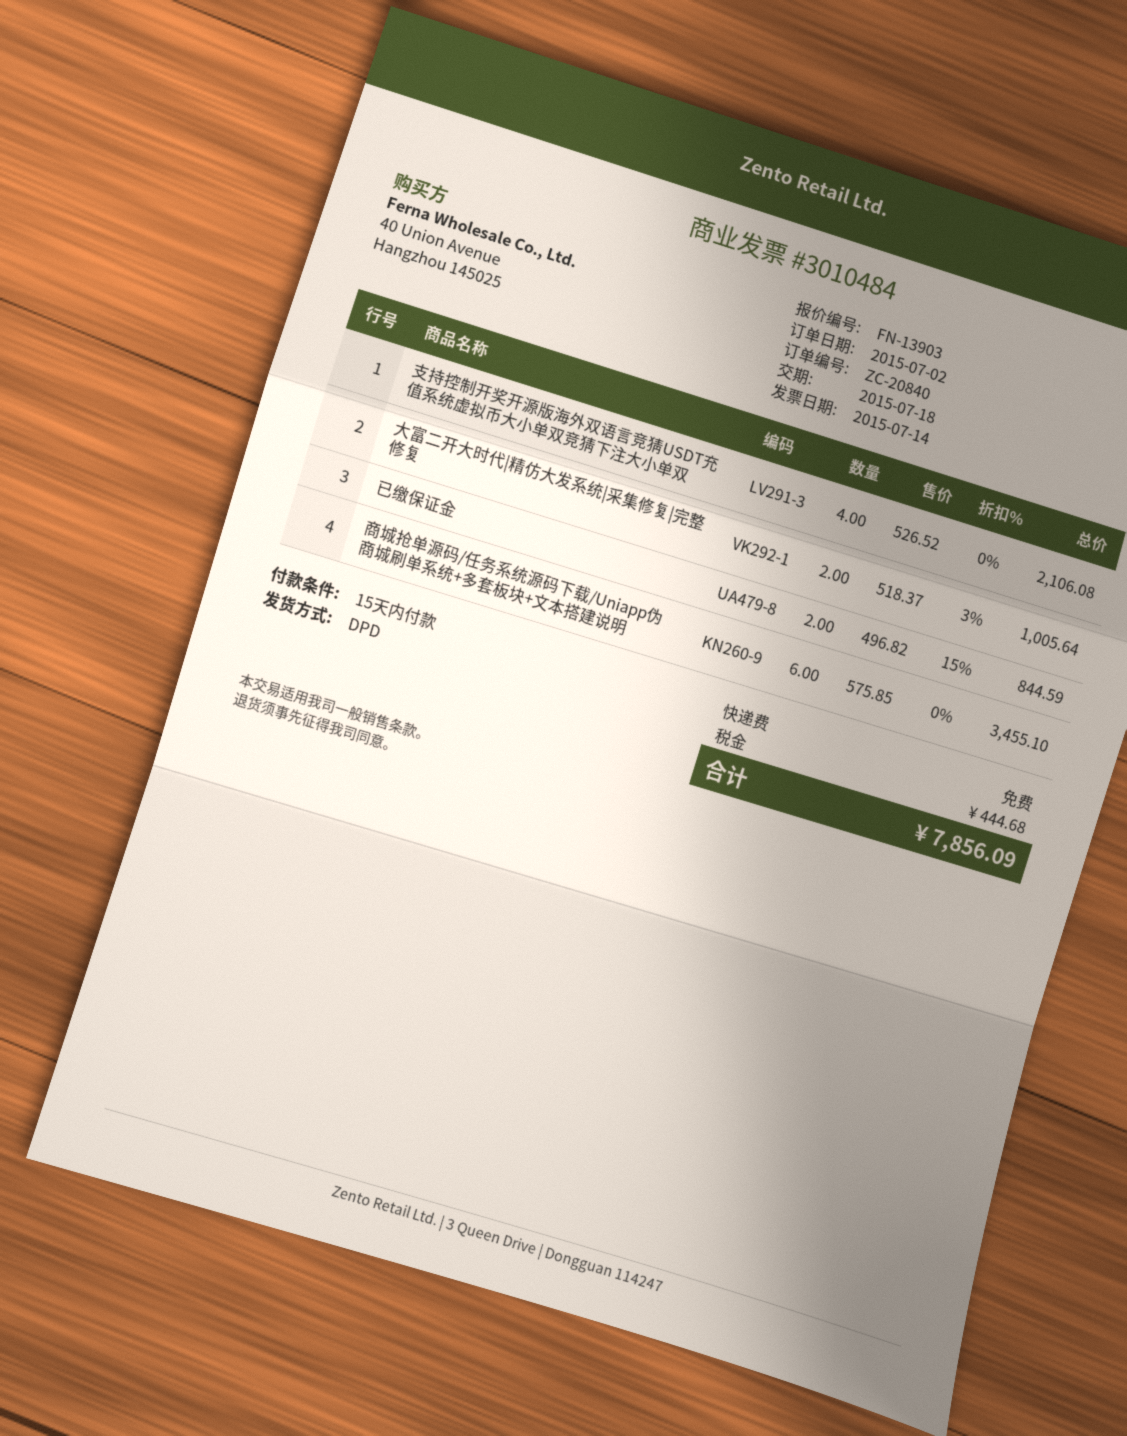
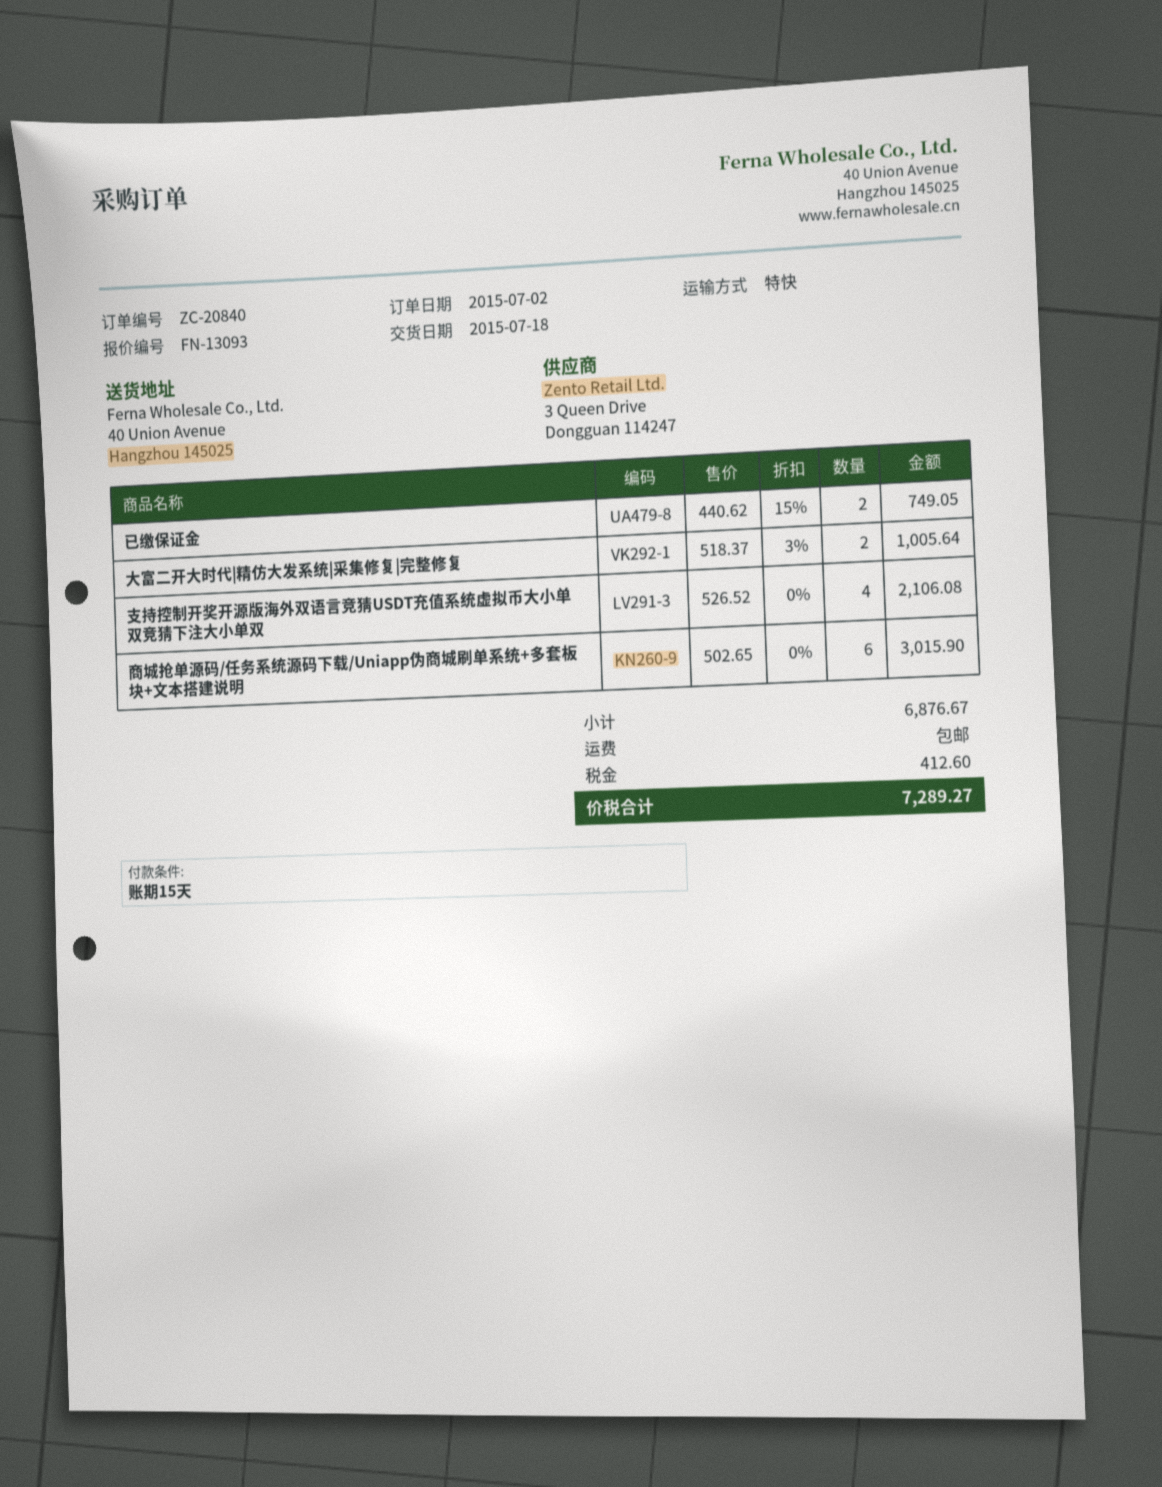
quote number: FN-13903 -> FN-13093
shipping method: DPD -> express
已缴保证金: 2 x 496.82 - 15% = 844.59 -> 2 x 440.62 - 15% = 749.05
商城抢单源码/任务系统源码下载/Uniapp伪商城刷单系统+多套板块+文本搭建说明: 6 x 575.85 = 3455.10 -> 6 x 502.65 = 3015.90
tax: 444.68 -> 412.60
total: 7856.09 -> 7289.27

